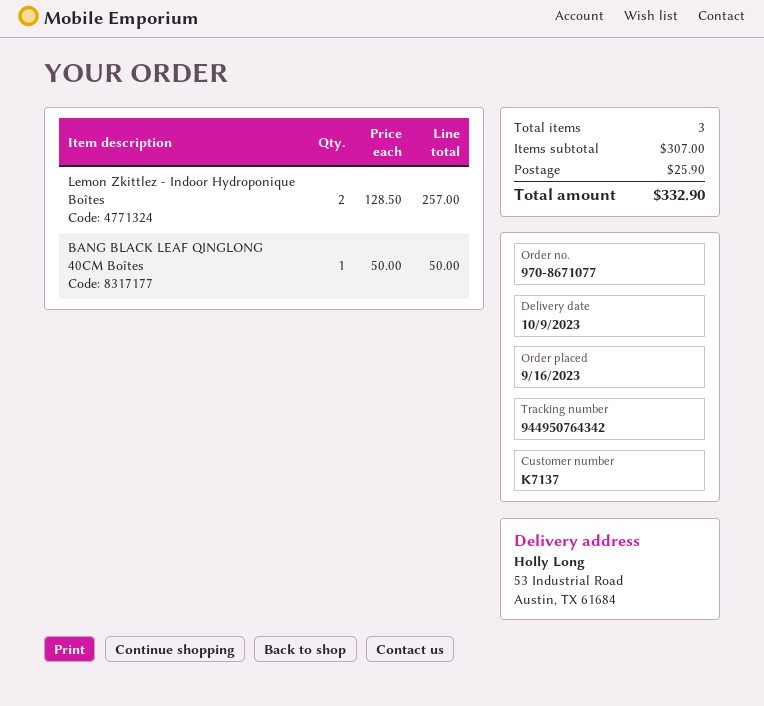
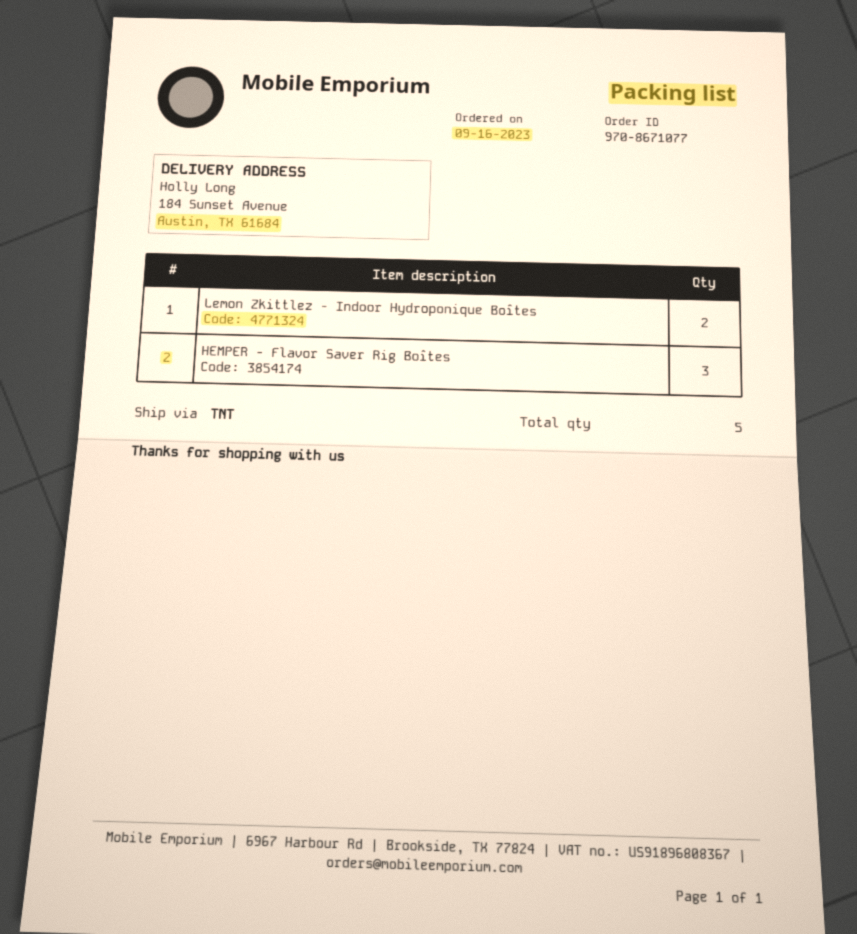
ship to: 53 Industrial Road, Austin, TX 61684 -> 184 Sunset Avenue, Austin, TX 61684
BANG BLACK LEAF QINGLONG 40CM Boîtes: 1 -> none
HEMPER - Flavor Saver Rig Boîtes: none -> 3
total quantity: 3 -> 5

